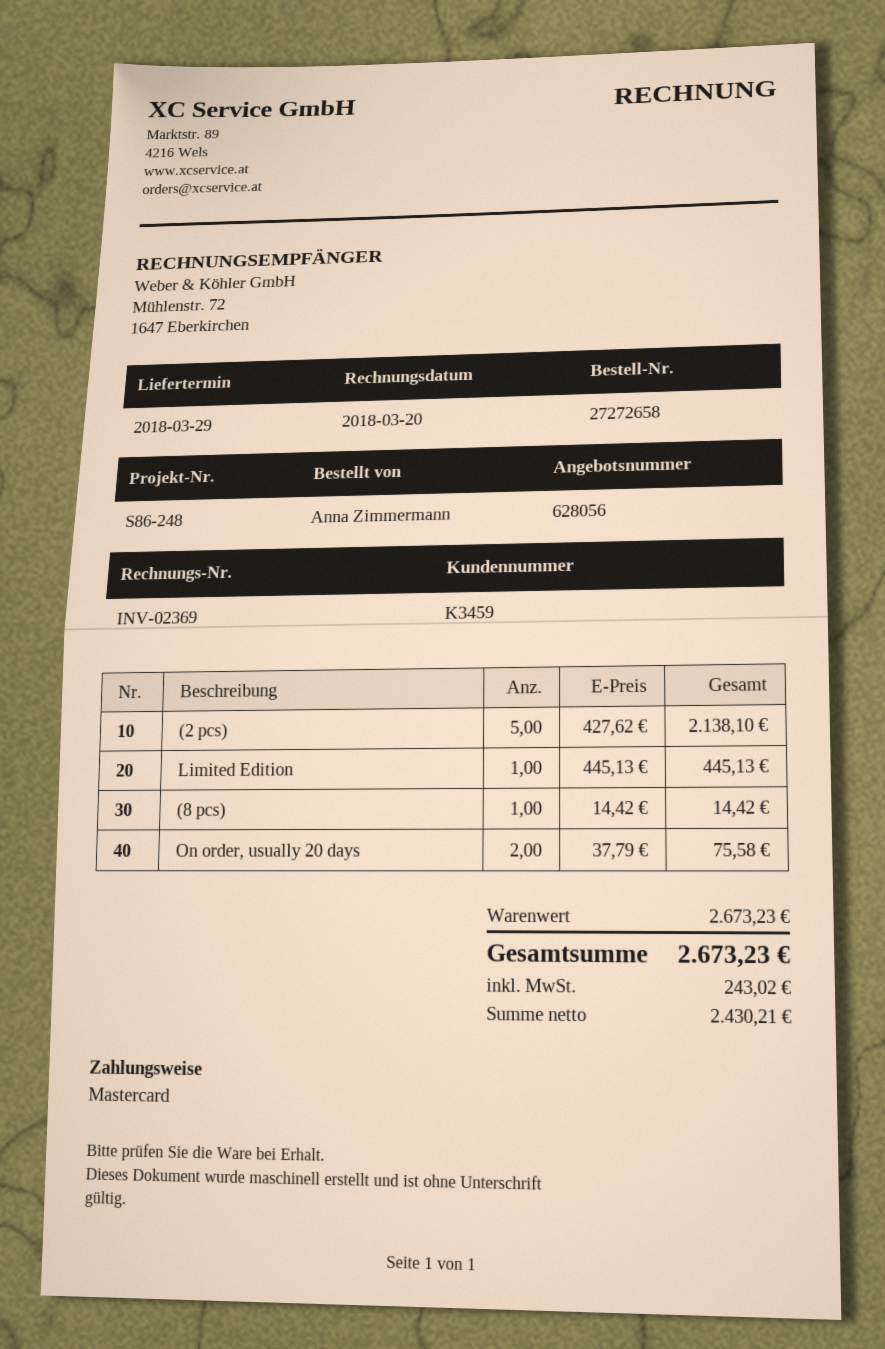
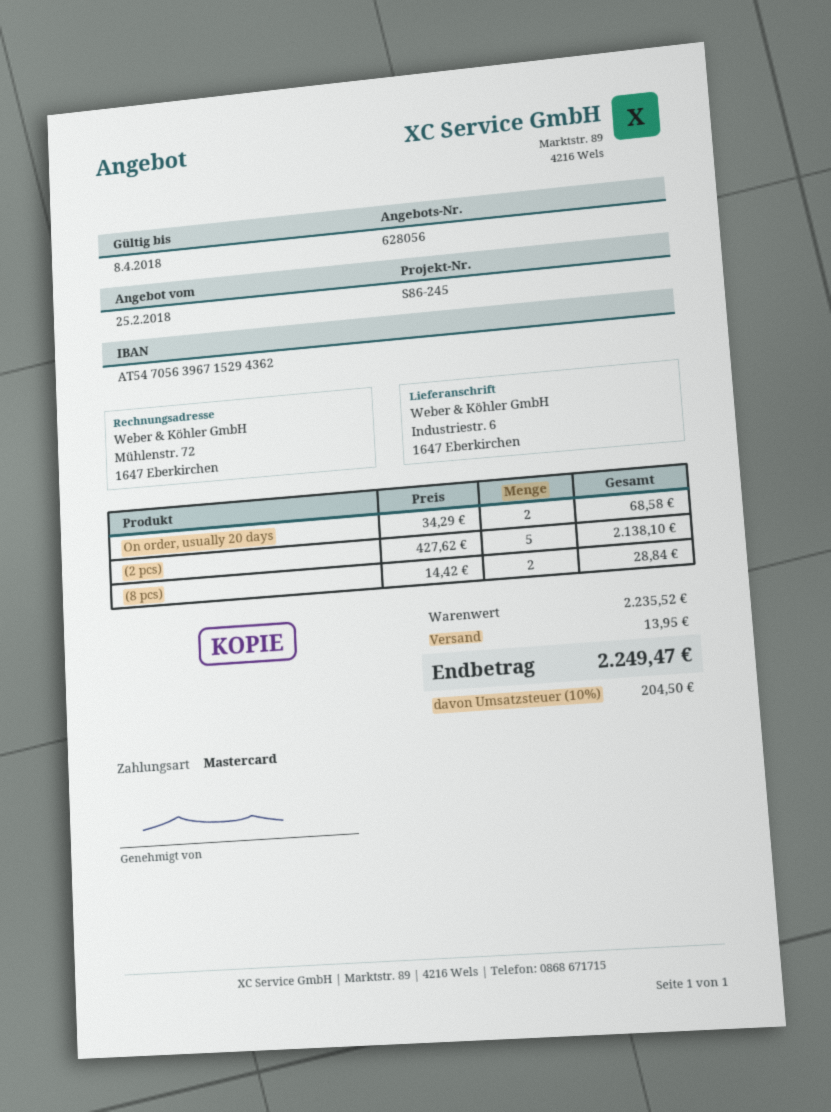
reference: S86-248 -> S86-245
Limited Edition: 1 x 445.13 = 445.13 -> none
(8 pcs): 1 x 14.42 = 14.42 -> 2 x 14.42 = 28.84
On order, usually 20 days: 2 x 37.79 = 75.58 -> 2 x 34.29 = 68.58
subtotal: 2673.23 -> 2235.52
shipping: none -> 13.95
tax: 243.02 -> 204.50
total: 2673.23 -> 2249.47

